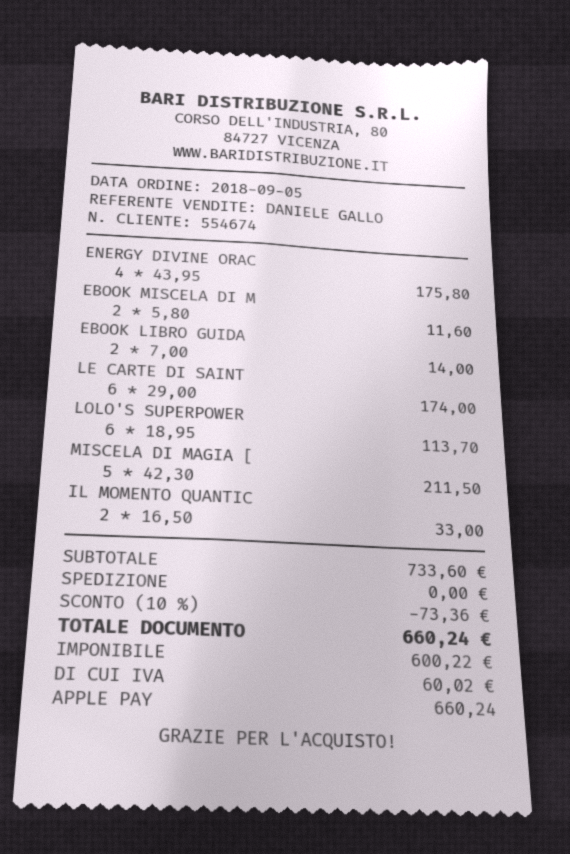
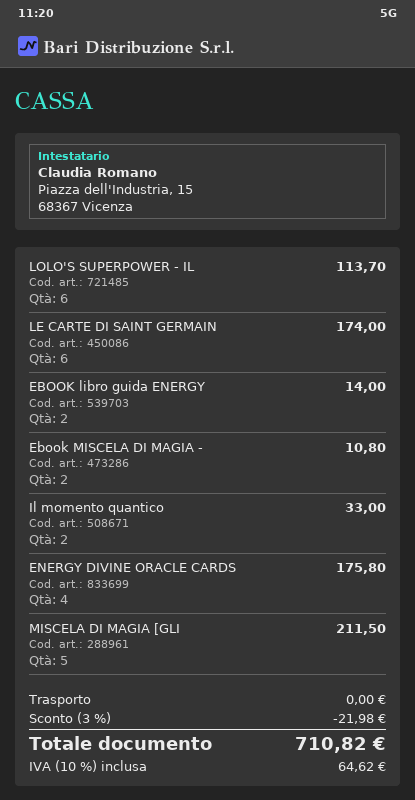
EBOOK MISCELA DI M: 2 for 11.60 -> 2 for 10.80
discount: 10% = 73.36 -> 3% = 21.98
tax: 60.02 -> 64.62
total: 660.24 -> 710.82

